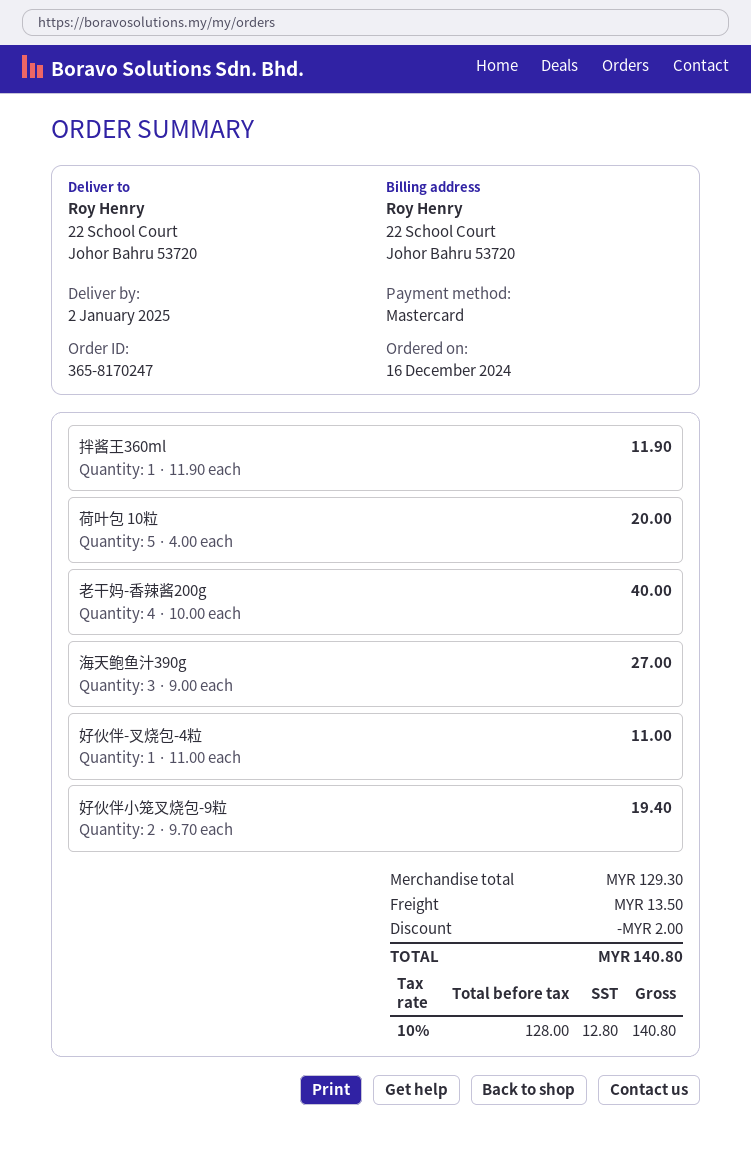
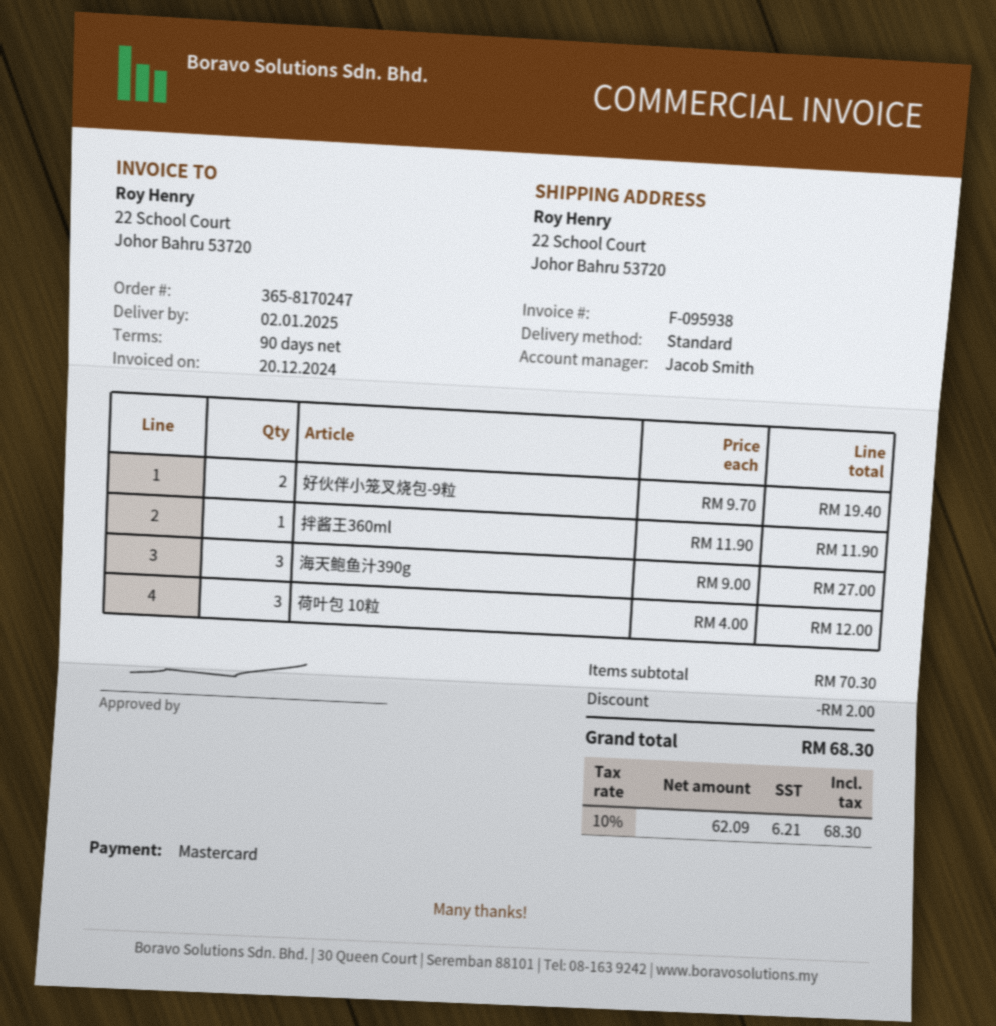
荷叶包 10粒: 5 x 4.00 = 20.00 -> 3 x 4.00 = 12.00
老干妈-香辣酱200g: 4 x 10.00 = 40.00 -> none
好伙伴-叉烧包-4粒: 1 x 11.00 = 11.00 -> none
subtotal: 129.30 -> 70.30
shipping: 13.50 -> none
net: 128.00 -> 62.09
tax: 10% = 12.80 -> 10% = 6.21
total: 140.80 -> 68.30

